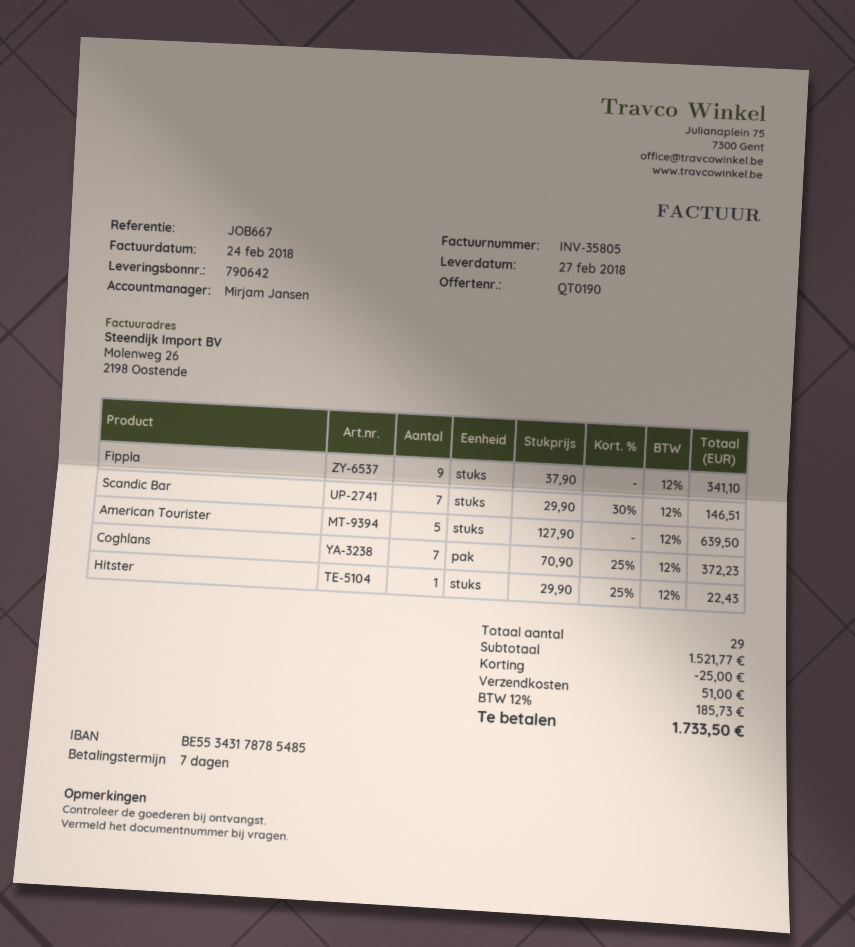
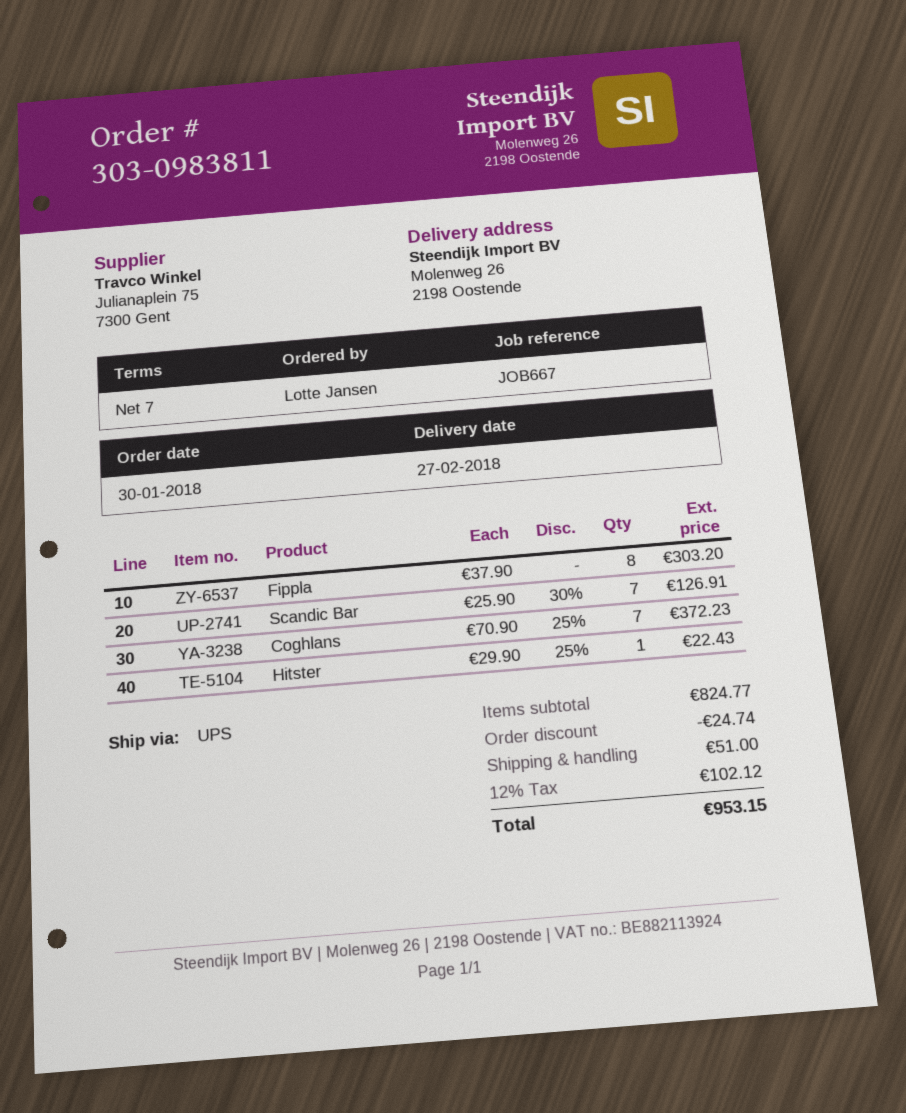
Fippla: 9 x 37.90 = 341.10 -> 8 x 37.90 = 303.20
Scandic Bar: 7 x 29.90 - 30% = 146.51 -> 7 x 25.90 - 30% = 126.91
American Tourister: 5 x 127.90 = 639.50 -> none
subtotal: 1521.77 -> 824.77
discount: 25.00 -> 24.74
tax: 12% = 185.73 -> 12% = 102.12
total: 1733.50 -> 953.15

